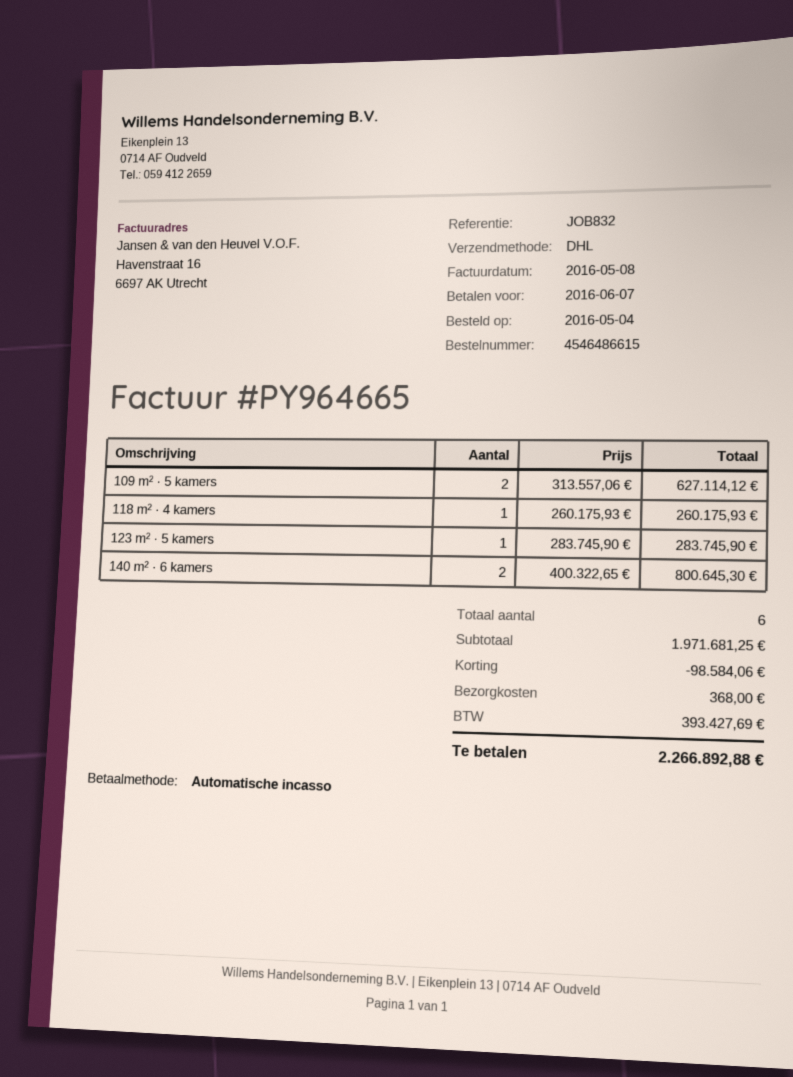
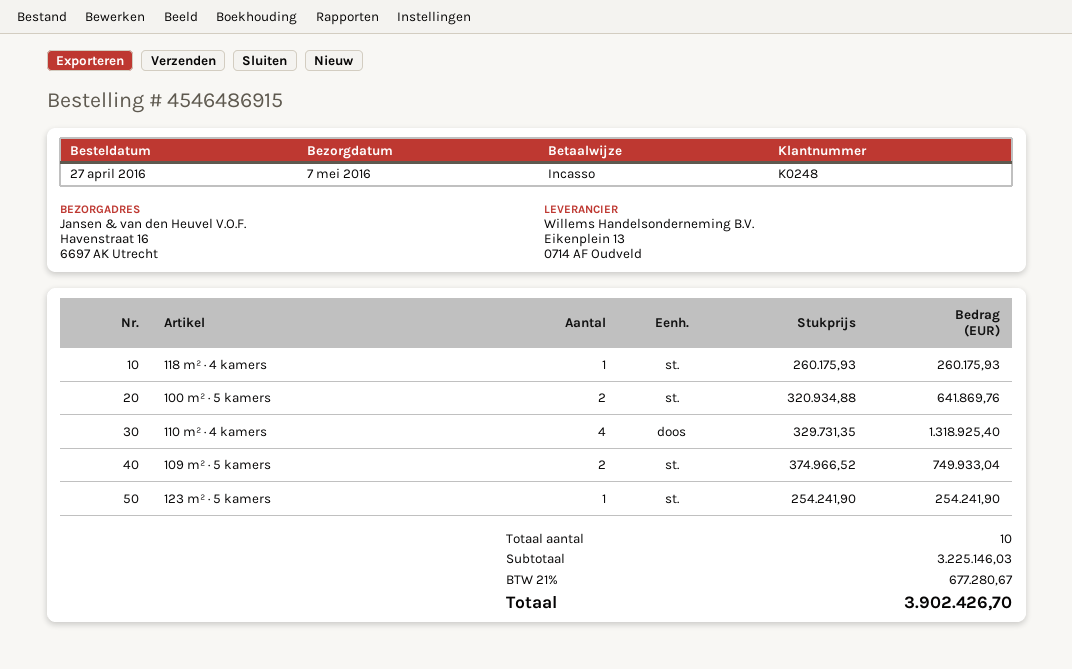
order number: 4546486615 -> 4546486915
order date: 2016-05-04 -> 2016-04-27
109 m² · 5 kamers: 2 x 313557.06 = 627114.12 -> 2 x 374966.52 = 749933.04
123 m² · 5 kamers: 1 x 283745.90 = 283745.90 -> 1 x 254241.90 = 254241.90
140 m² · 6 kamers: 2 x 400322.65 = 800645.30 -> none
100 m² · 5 kamers: none -> 2 x 320934.88 = 641869.76
110 m² · 4 kamers: none -> 4 x 329731.35 = 1318925.40
total quantity: 6 -> 10
subtotal: 1971681.25 -> 3225146.03
discount: 98584.06 -> none
shipping: 368.00 -> none
tax: 393427.69 -> 677280.67
total: 2266892.88 -> 3902426.70

